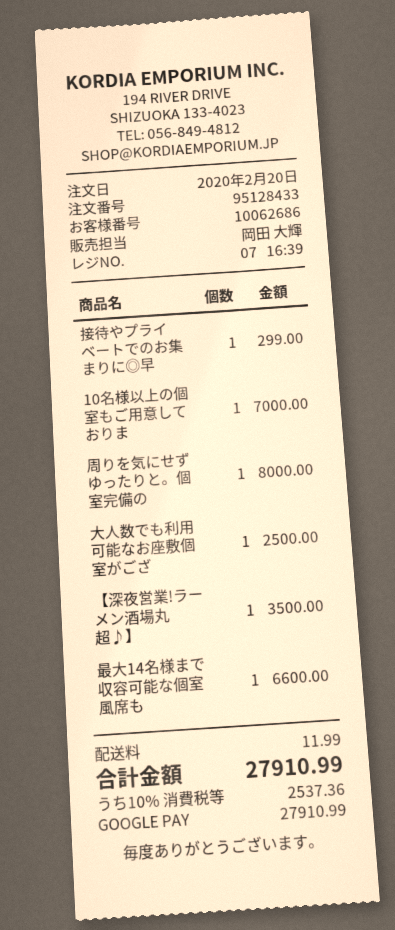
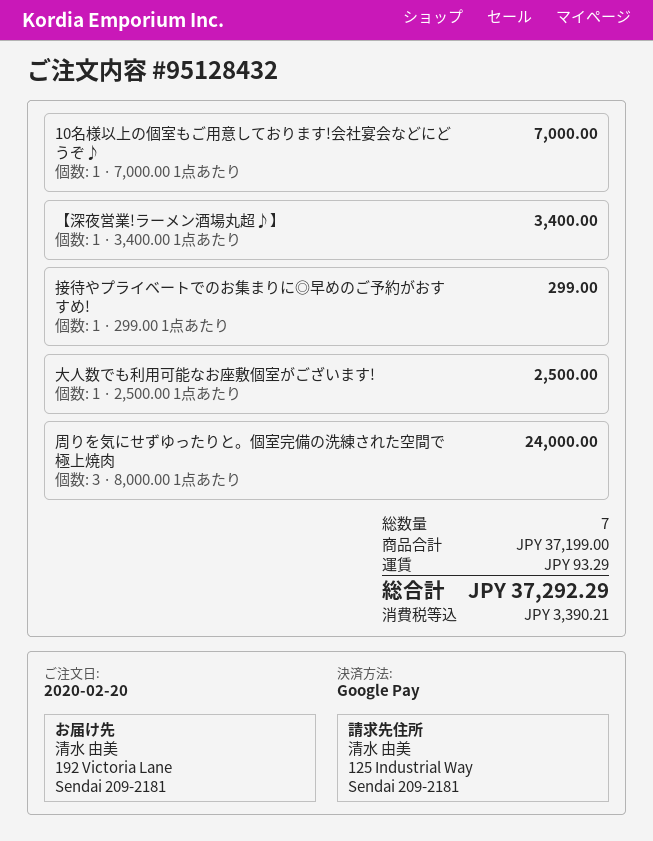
order number: 95128433 -> 95128432
周りを気にせずゆったりと。個室完備の: 1 for 8000.00 -> 3 for 24000.00
【深夜営業!ラーメン酒場丸超♪】: 1 for 3500.00 -> 1 for 3400.00
最大14名様まで収容可能な個室風席も: 1 for 6600.00 -> none
shipping: 11.99 -> 93.29
tax: 2537.36 -> 3390.21
total: 27910.99 -> 37292.29

